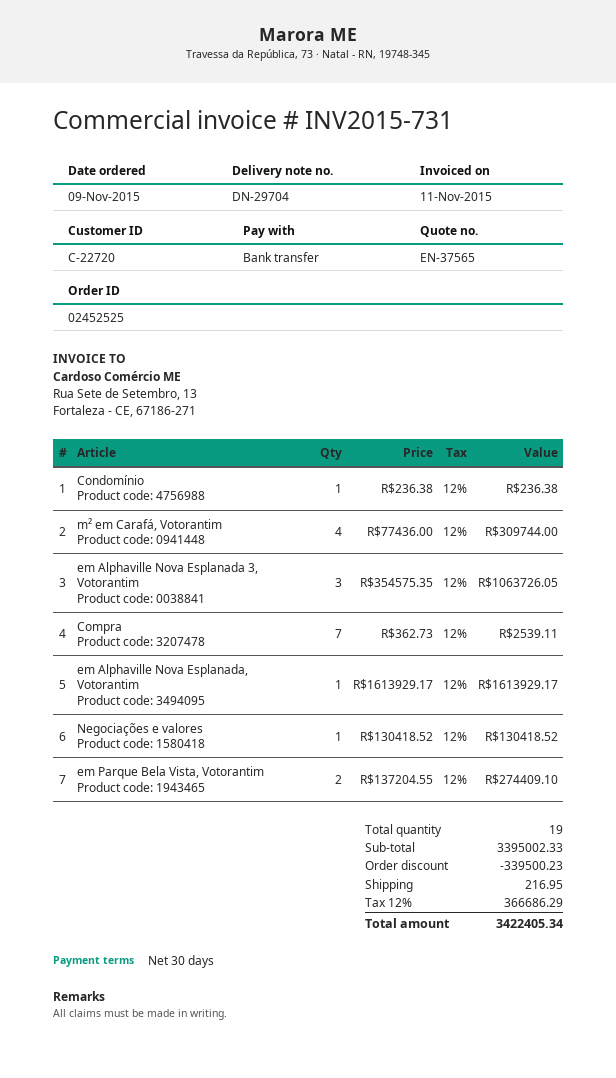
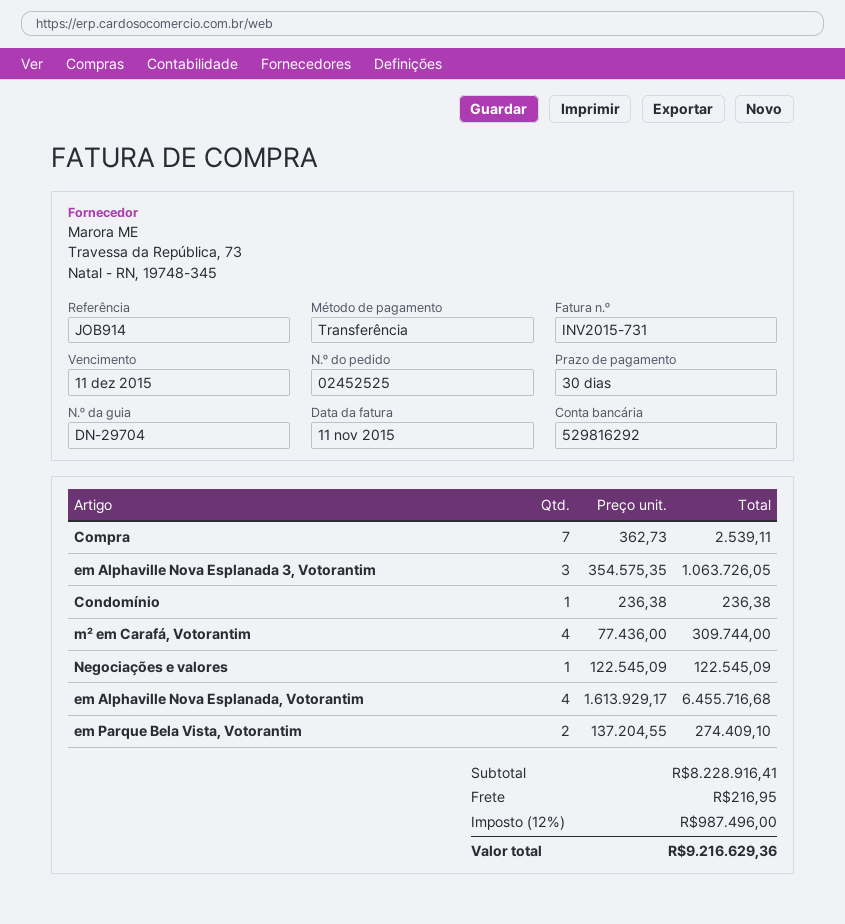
em Alphaville Nova Esplanada, Votorantim: 1 x 1613929.17 = 1613929.17 -> 4 x 1613929.17 = 6455716.68
Negociações e valores: 1 x 130418.52 = 130418.52 -> 1 x 122545.09 = 122545.09
subtotal: 3395002.33 -> 8228916.41
discount: 339500.23 -> none
tax: 12% = 366686.29 -> 12% = 987496.00
total: 3422405.34 -> 9216629.36

